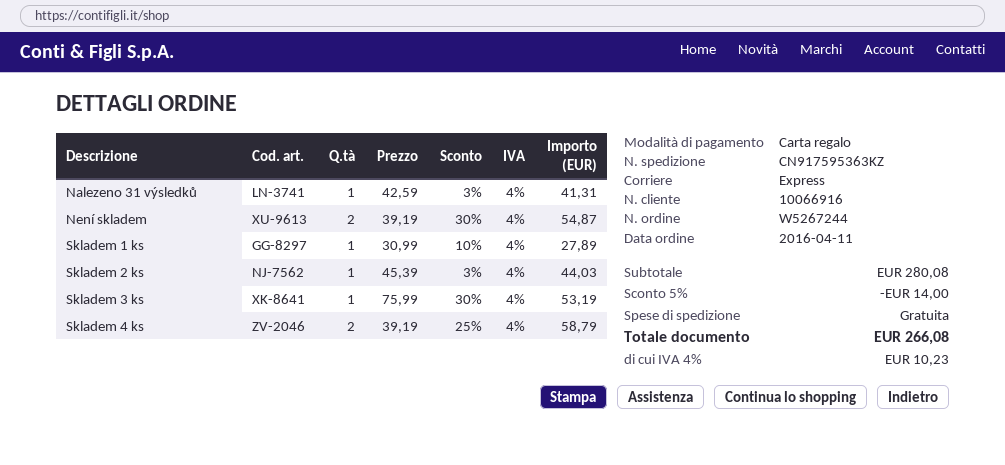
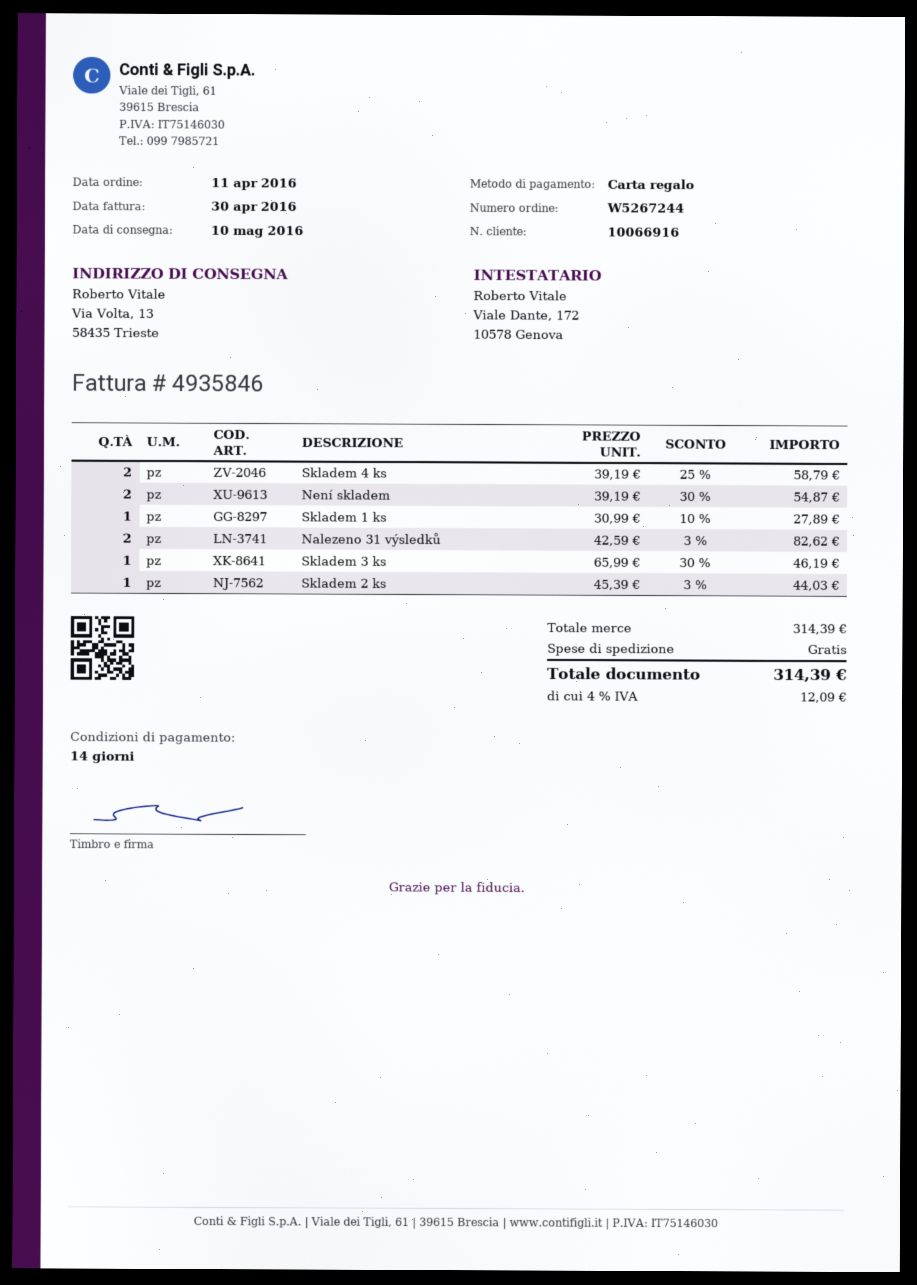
Nalezeno 31 výsledků: 1 x 42.59 - 3% = 41.31 -> 2 x 42.59 - 3% = 82.62
Skladem 3 ks: 1 x 75.99 - 30% = 53.19 -> 1 x 65.99 - 30% = 46.19
subtotal: 280.08 -> 314.39
discount: 5% = 14.00 -> none
tax: 4% = 10.23 -> 4% = 12.09
total: 266.08 -> 314.39

